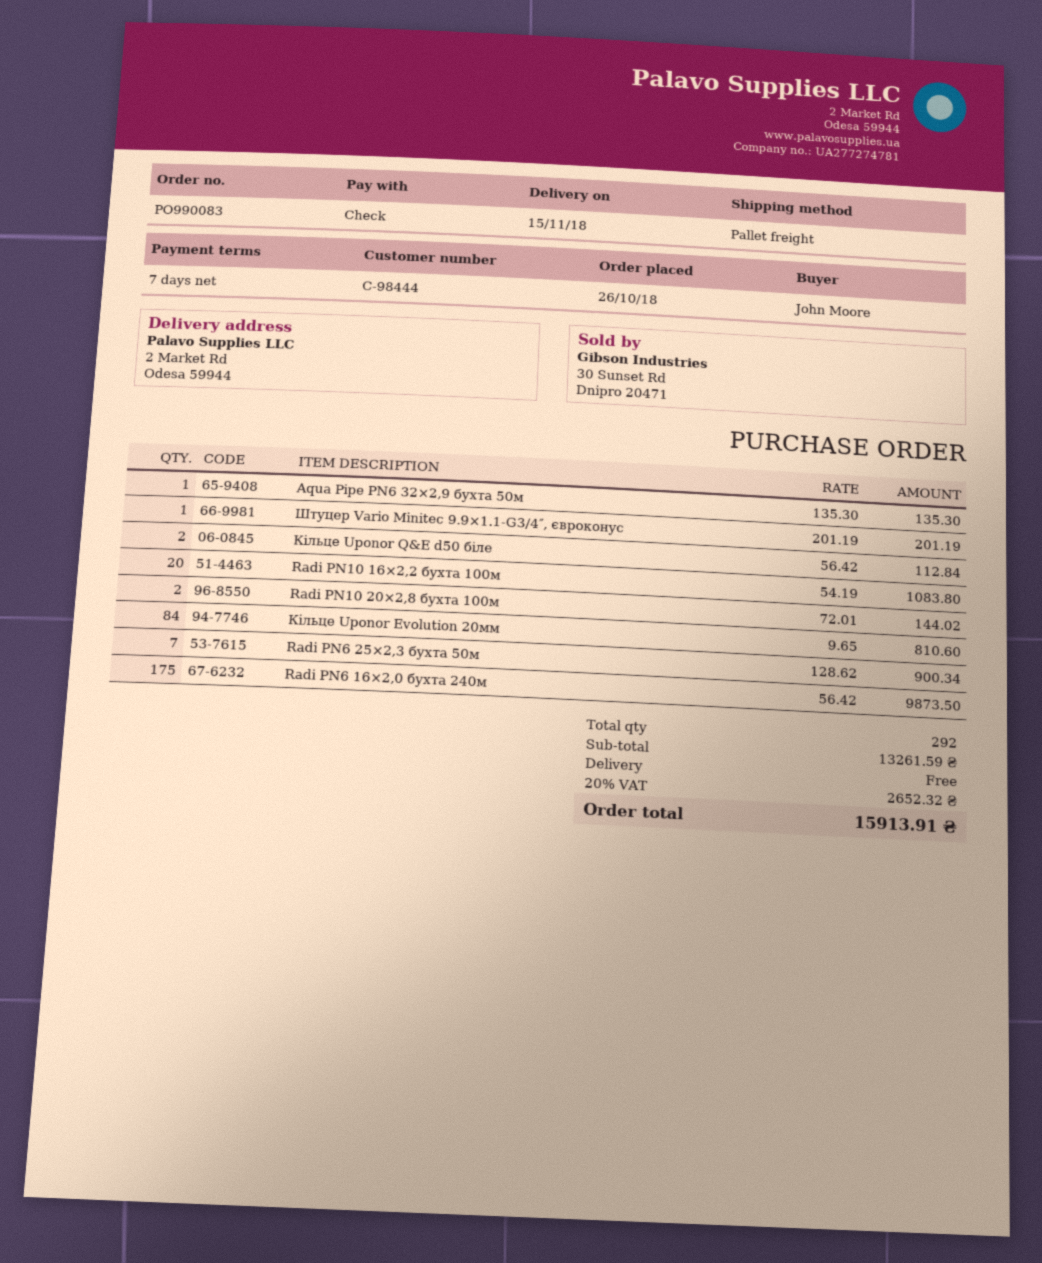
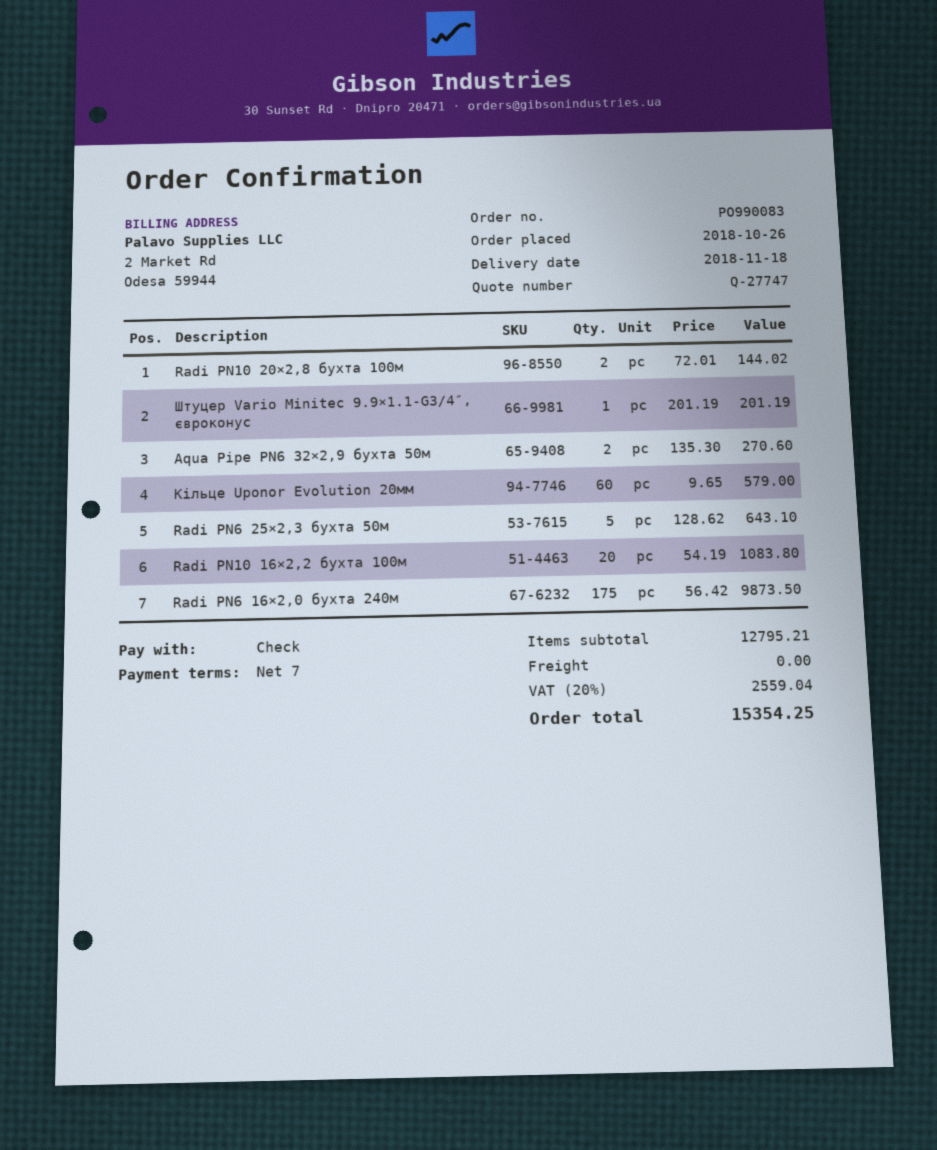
delivery date: 2018-11-15 -> 2018-11-18
Aqua Pipe PN6 32×2,9 бухта 50м: 1 x 135.30 = 135.30 -> 2 x 135.30 = 270.60
Кільце Uponor Q&E d50 біле: 2 x 56.42 = 112.84 -> none
Кільце Uponor Evolution 20мм: 84 x 9.65 = 810.60 -> 60 x 9.65 = 579.00
Radi PN6 25×2,3 бухта 50м: 7 x 128.62 = 900.34 -> 5 x 128.62 = 643.10
subtotal: 13261.59 -> 12795.21
tax: 20% = 2652.32 -> 20% = 2559.04
total: 15913.91 -> 15354.25

